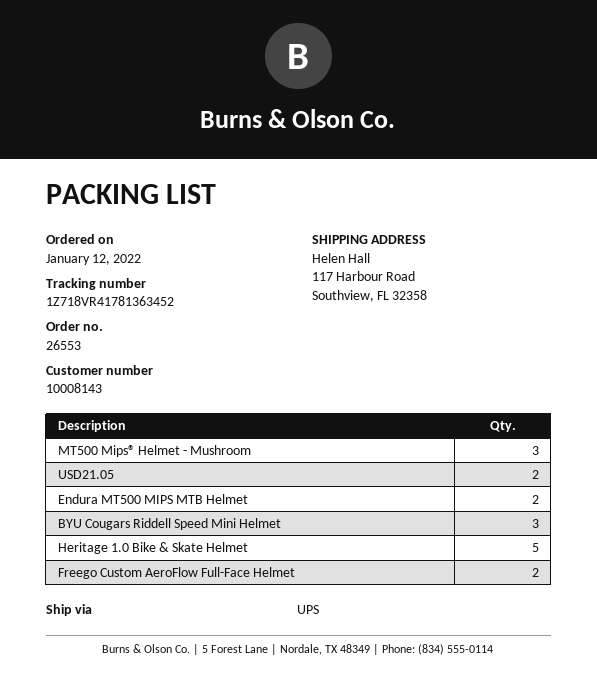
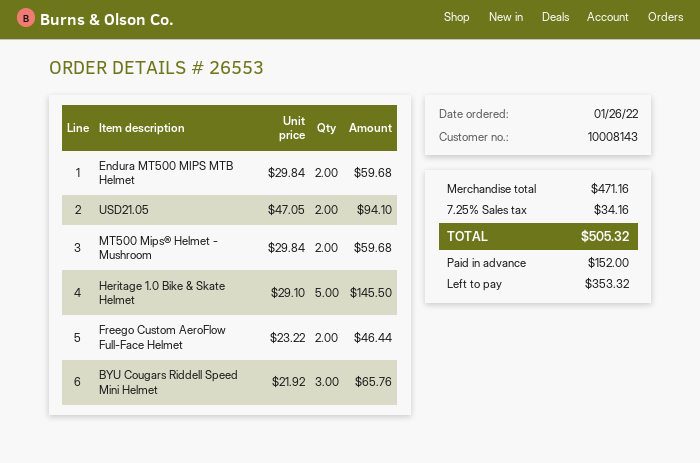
order date: 2022-01-12 -> 2022-01-26
MT500 Mips® Helmet - Mushroom: 3 -> 2

